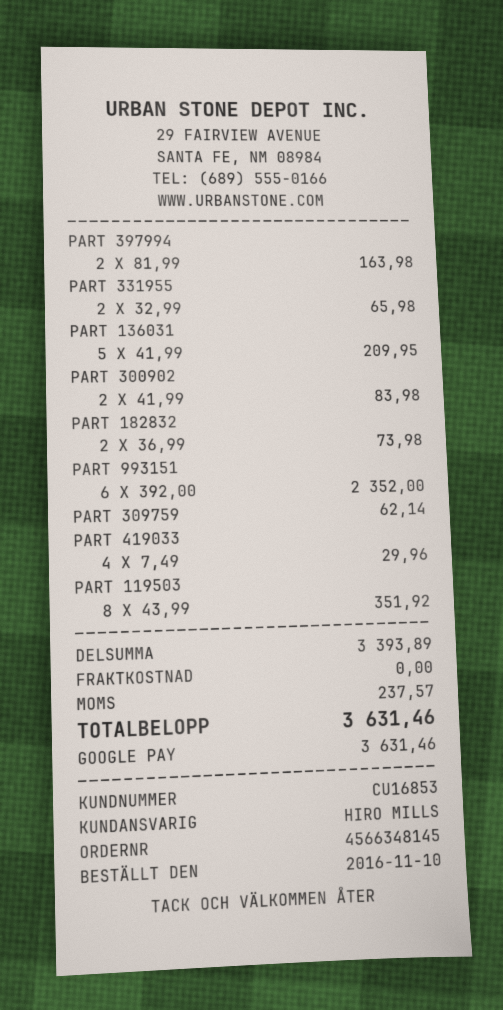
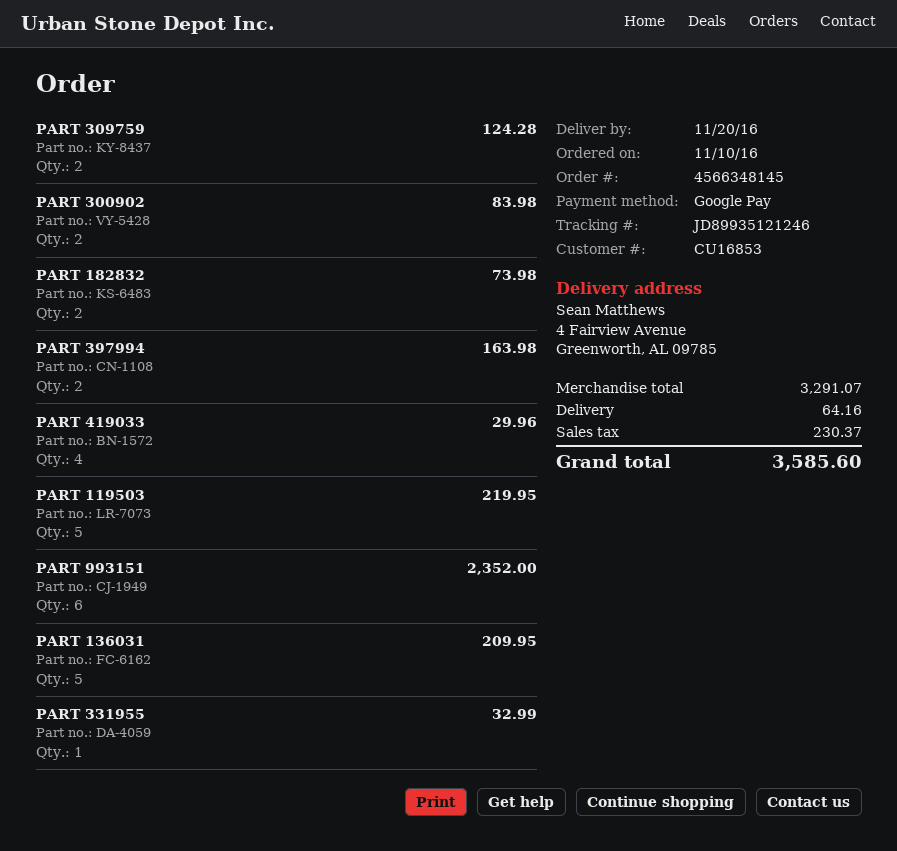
PART 331955: 2 for 65.98 -> 1 for 32.99
PART 309759: 1 for 62.14 -> 2 for 124.28
PART 119503: 8 for 351.92 -> 5 for 219.95
subtotal: 3393.89 -> 3291.07
shipping: 0.00 -> 64.16
tax: 237.57 -> 230.37
total: 3631.46 -> 3585.60

